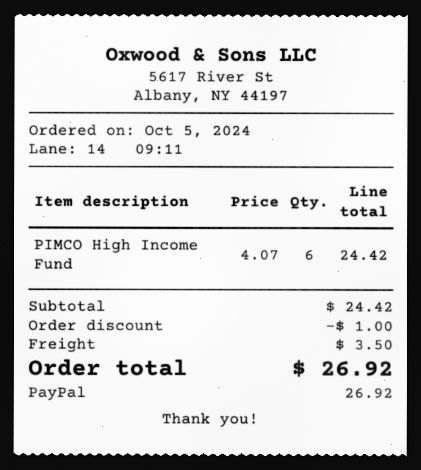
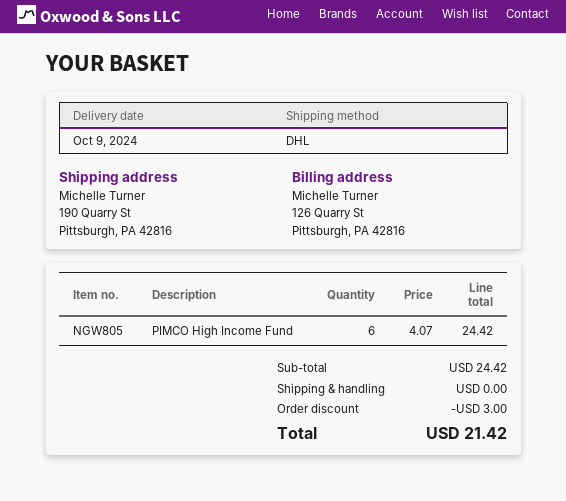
discount: 1.00 -> 3.00
shipping: 3.50 -> 0.00
total: 26.92 -> 21.42

